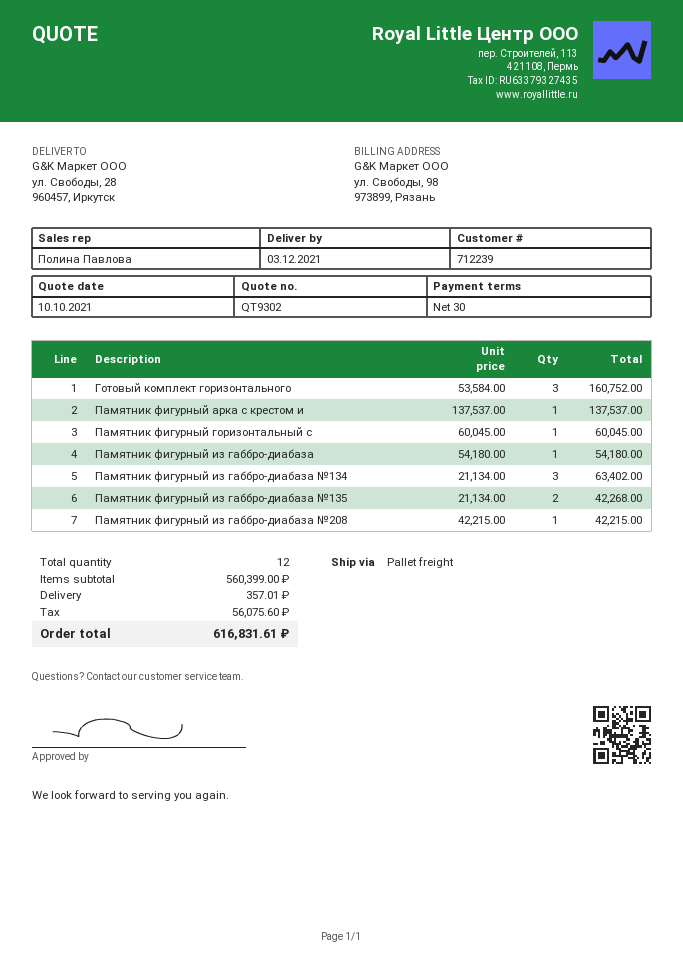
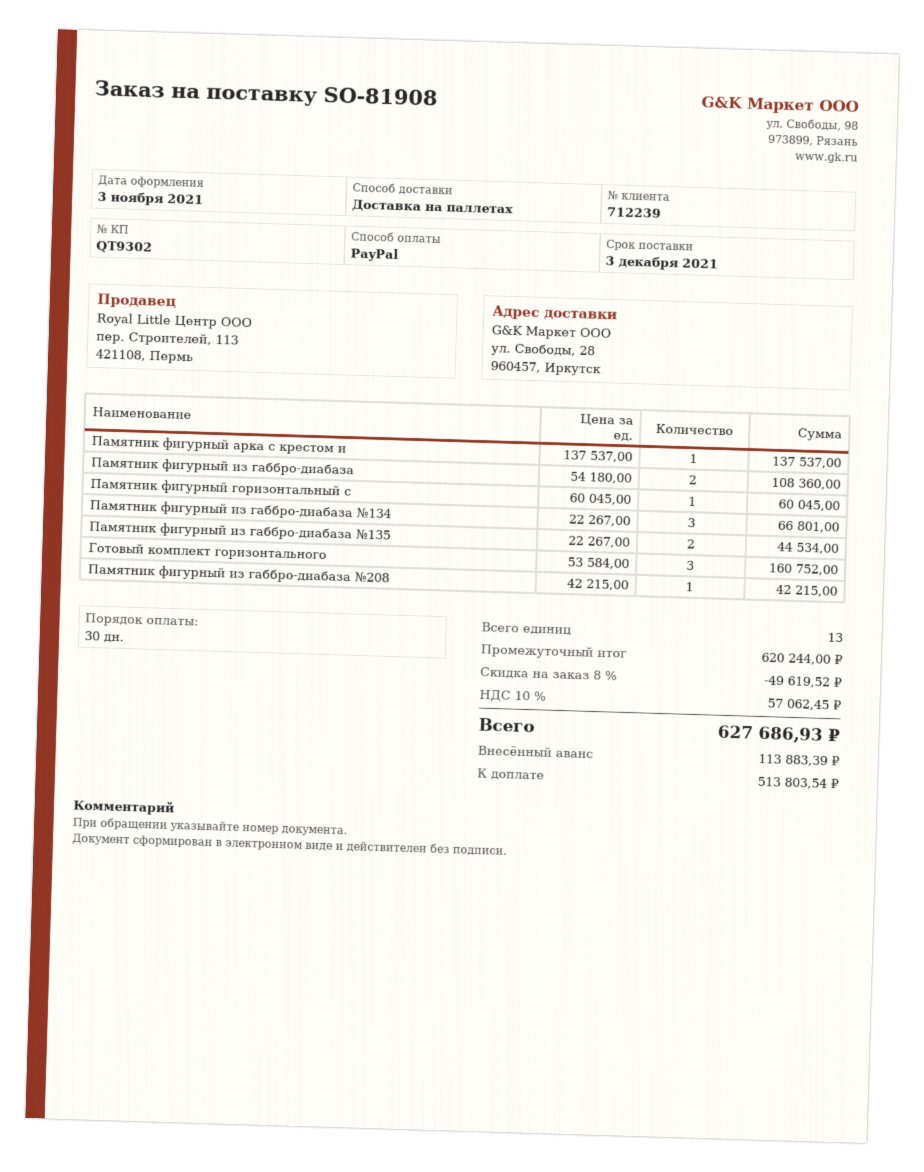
Памятник фигурный из габбро-диабаза: 1 x 54180.00 = 54180.00 -> 2 x 54180.00 = 108360.00
Памятник фигурный из габбро-диабаза №134: 3 x 21134.00 = 63402.00 -> 3 x 22267.00 = 66801.00
Памятник фигурный из габбро-диабаза №135: 2 x 21134.00 = 42268.00 -> 2 x 22267.00 = 44534.00
total quantity: 12 -> 13
subtotal: 560399.00 -> 620244.00
discount: none -> 8% = 49619.52
shipping: 357.01 -> none
tax: 56075.60 -> 57062.45
total: 616831.61 -> 627686.93

